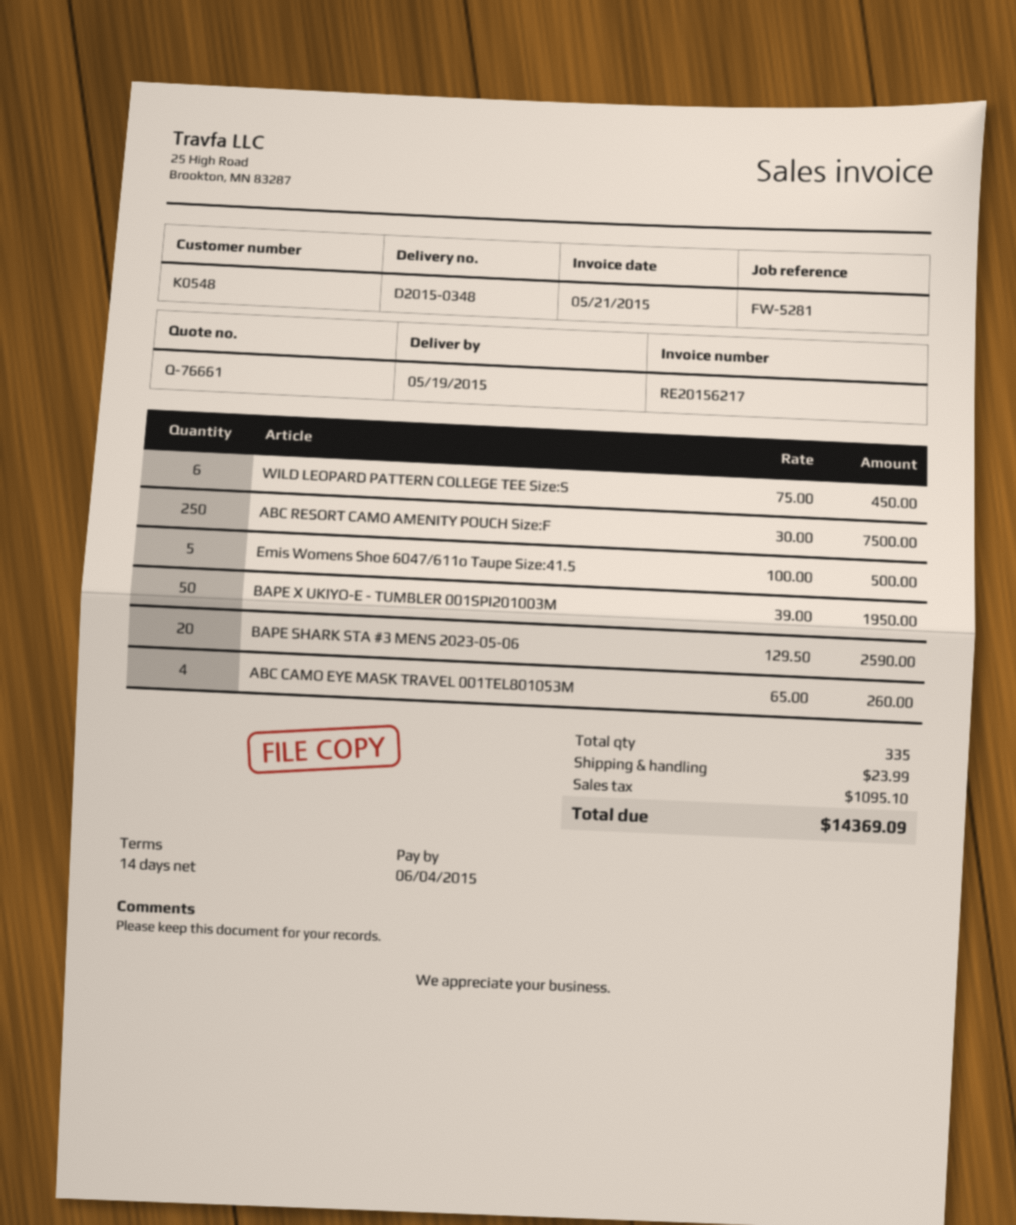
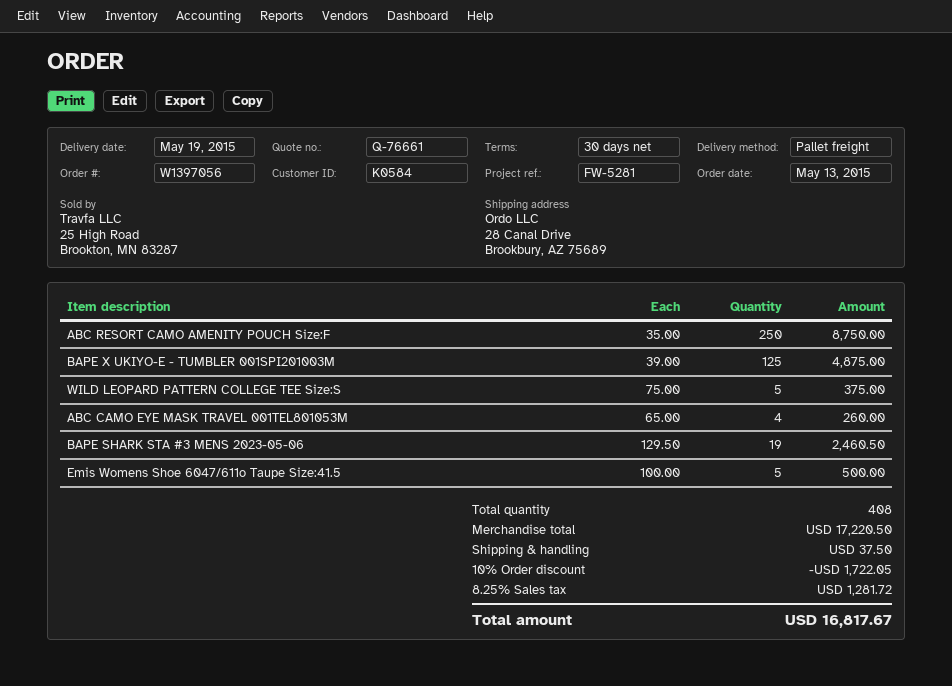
payment terms: 14 days -> 30 days
customer number: K0548 -> K0584
WILD LEOPARD PATTERN COLLEGE TEE Size:S: 6 x 75.00 = 450.00 -> 5 x 75.00 = 375.00
ABC RESORT CAMO AMENITY POUCH Size:F: 250 x 30.00 = 7500.00 -> 250 x 35.00 = 8750.00
BAPE X UKIYO-E - TUMBLER 001SPI201003M: 50 x 39.00 = 1950.00 -> 125 x 39.00 = 4875.00
BAPE SHARK STA #3 MENS 2023-05-06: 20 x 129.50 = 2590.00 -> 19 x 129.50 = 2460.50
total quantity: 335 -> 408
discount: none -> 10% = 1722.05
shipping: 23.99 -> 37.50
tax: 1095.10 -> 1281.72
total: 14369.09 -> 16817.67

